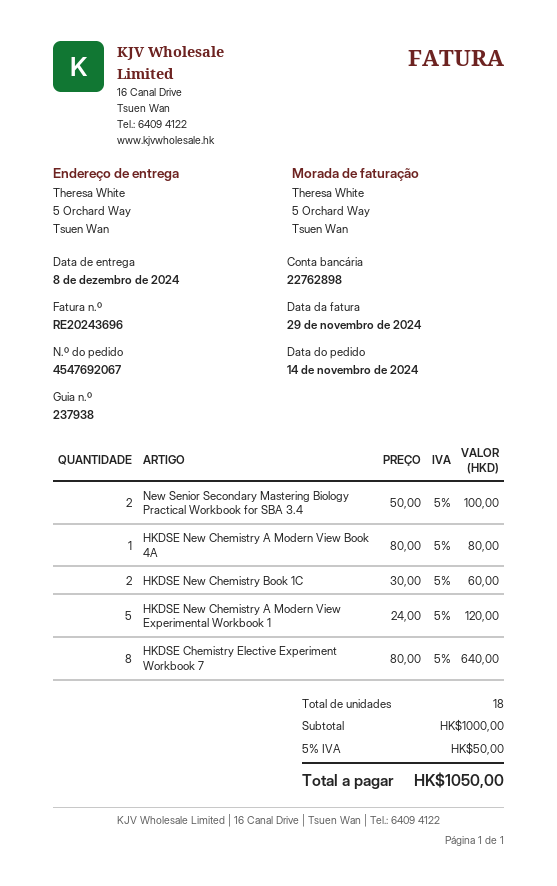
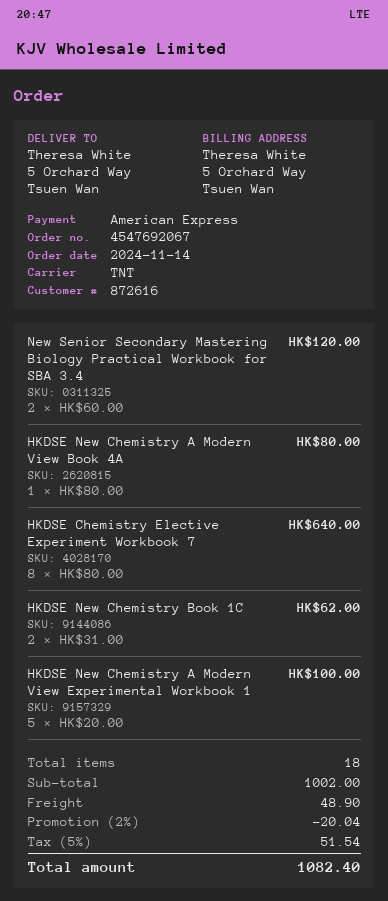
New Senior Secondary Mastering Biology Practical Workbook for SBA 3.4: 2 x 50.00 = 100.00 -> 2 x 60.00 = 120.00
HKDSE New Chemistry Book 1C: 2 x 30.00 = 60.00 -> 2 x 31.00 = 62.00
HKDSE New Chemistry A Modern View Experimental Workbook 1: 5 x 24.00 = 120.00 -> 5 x 20.00 = 100.00
subtotal: 1000.00 -> 1002.00
discount: none -> 2% = 20.04
shipping: none -> 48.90
tax: 5% = 50.00 -> 5% = 51.54
total: 1050.00 -> 1082.40

